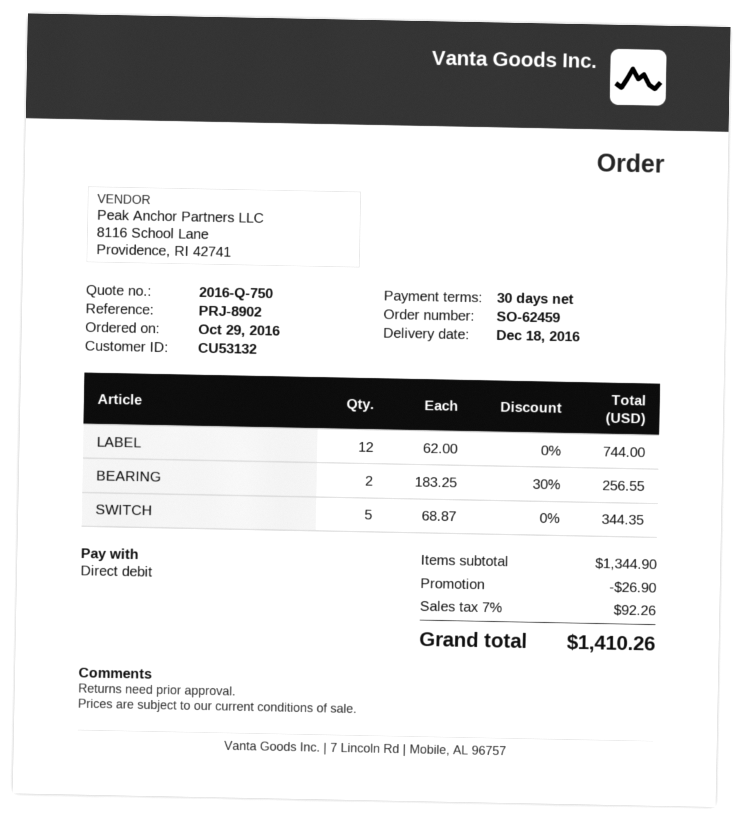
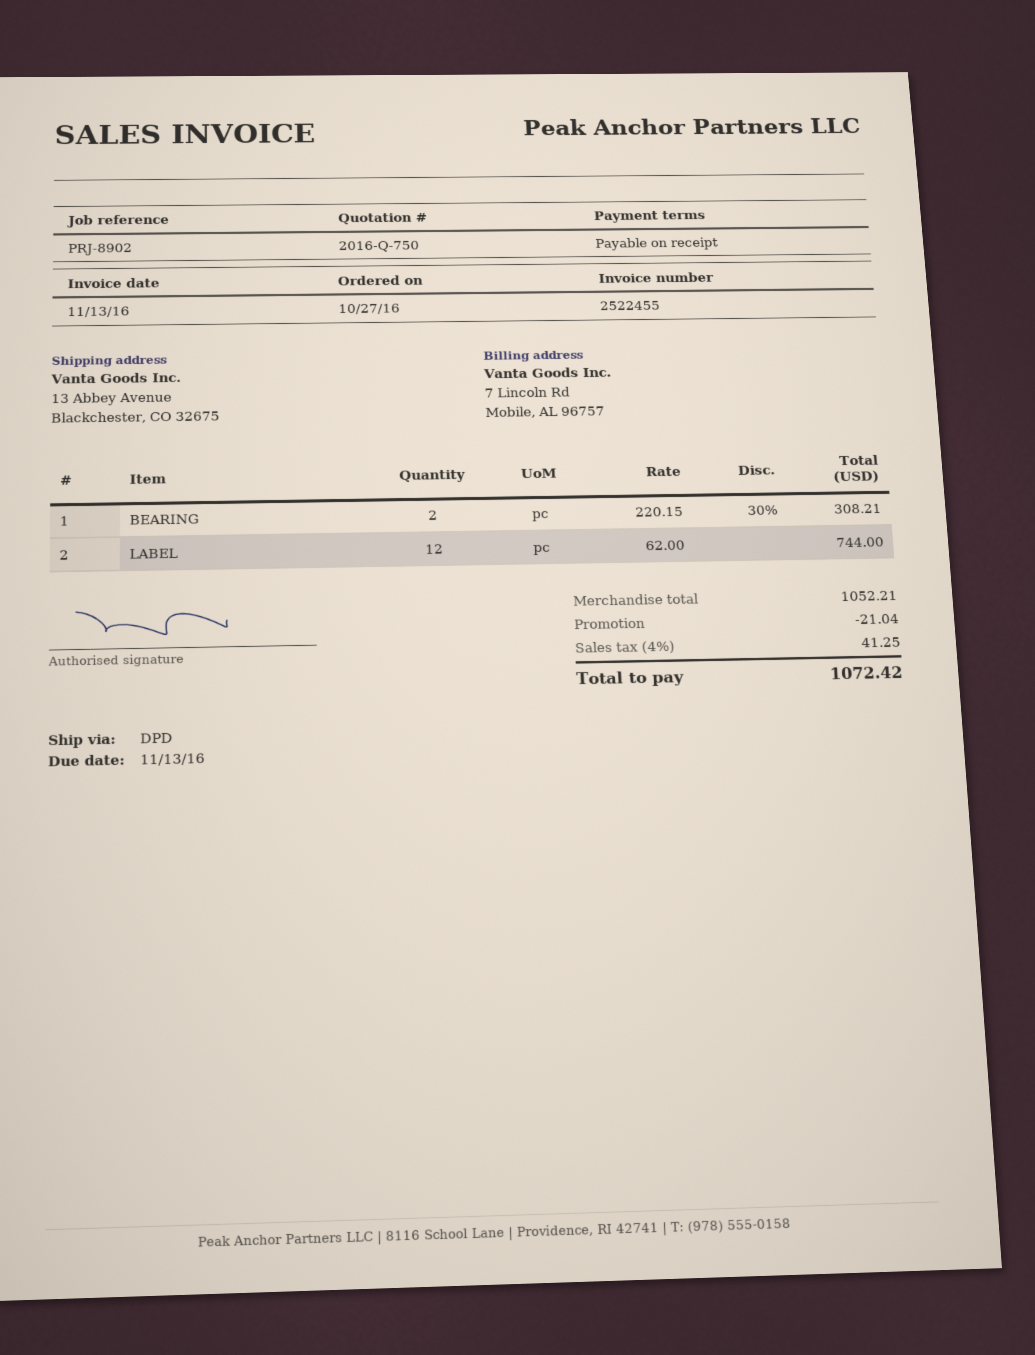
order date: 2016-10-29 -> 2016-10-27
payment terms: 30 days -> on receipt
BEARING: 2 x 183.25 - 30% = 256.55 -> 2 x 220.15 - 30% = 308.21
SWITCH: 5 x 68.87 = 344.35 -> none
subtotal: 1344.90 -> 1052.21
discount: 26.90 -> 21.04
tax: 7% = 92.26 -> 4% = 41.25
total: 1410.26 -> 1072.42

